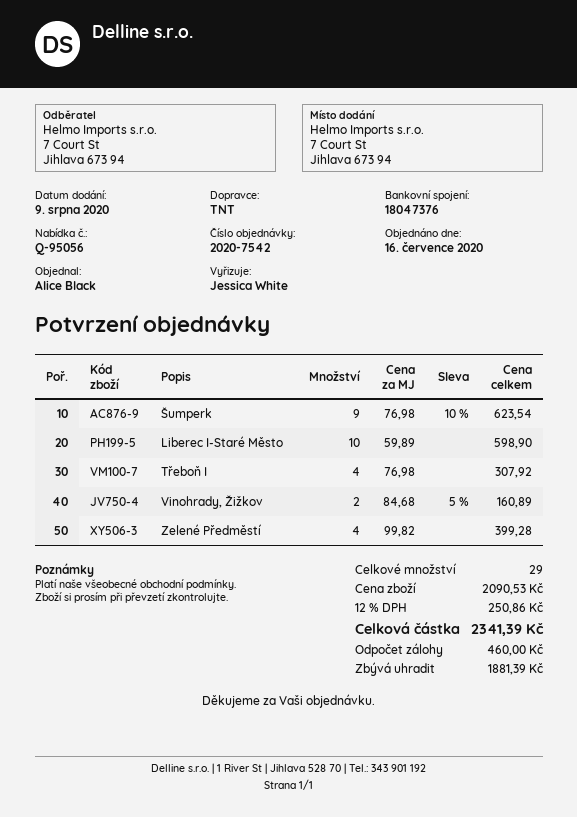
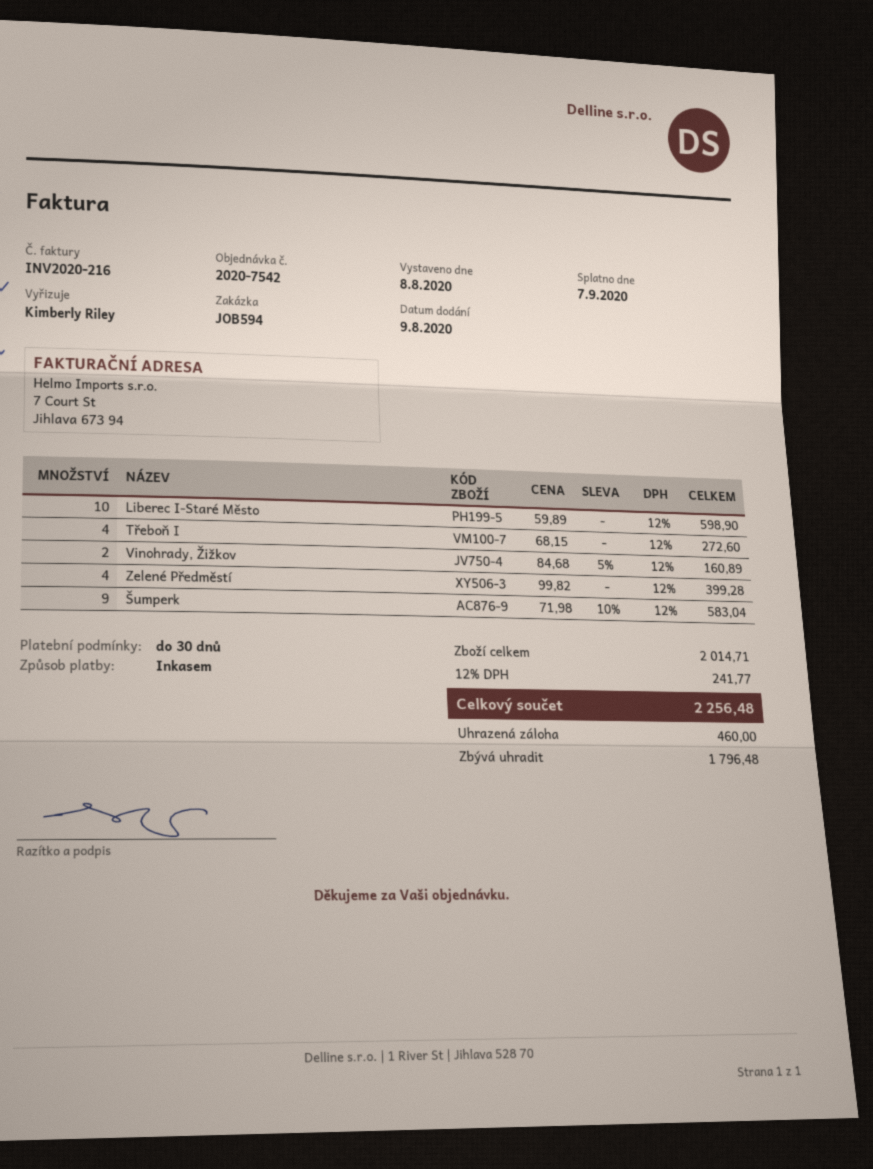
sales rep: Jessica White -> Kimberly Riley
Šumperk: 9 x 76.98 - 10% = 623.54 -> 9 x 71.98 - 10% = 583.04
Třeboň I: 4 x 76.98 = 307.92 -> 4 x 68.15 = 272.60
subtotal: 2090.53 -> 2014.71
tax: 12% = 250.86 -> 12% = 241.77
total: 2341.39 -> 2256.48
balance: 1881.39 -> 1796.48

